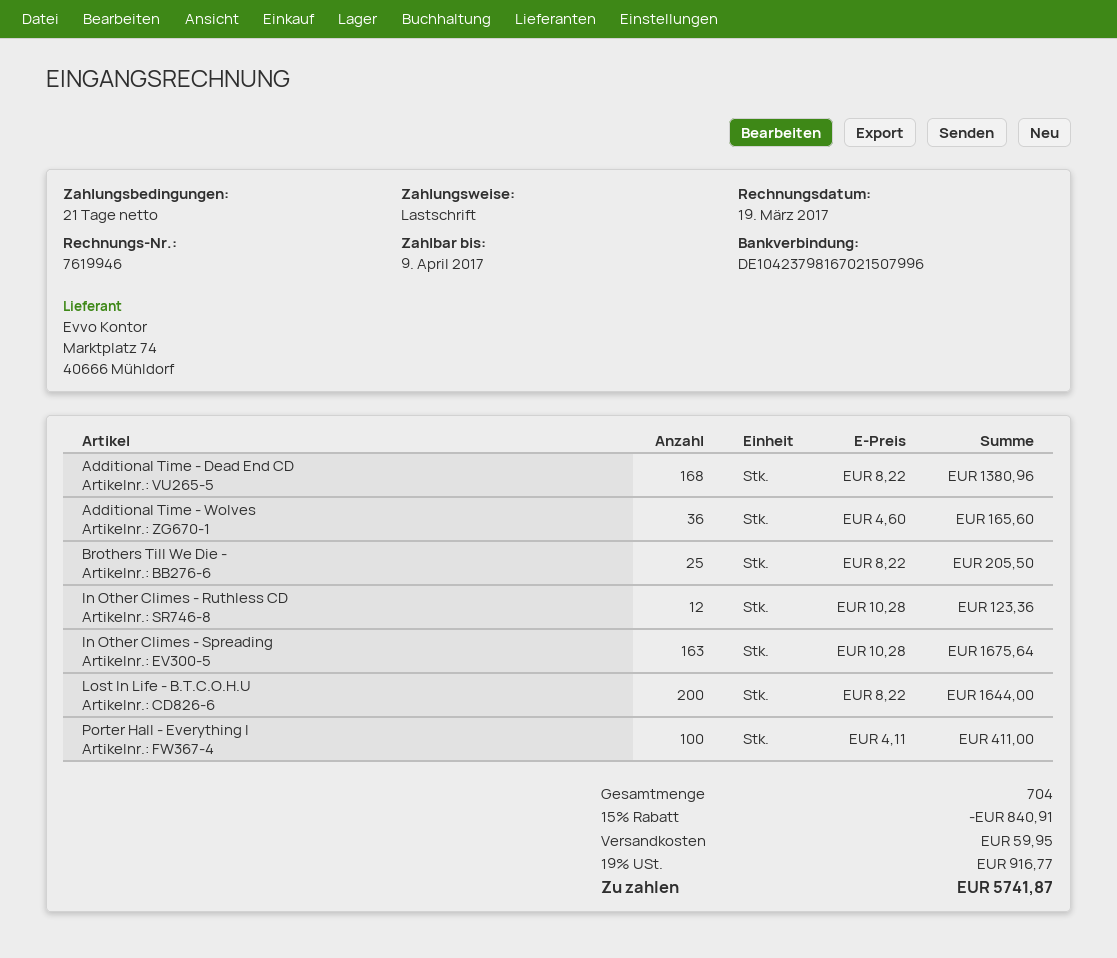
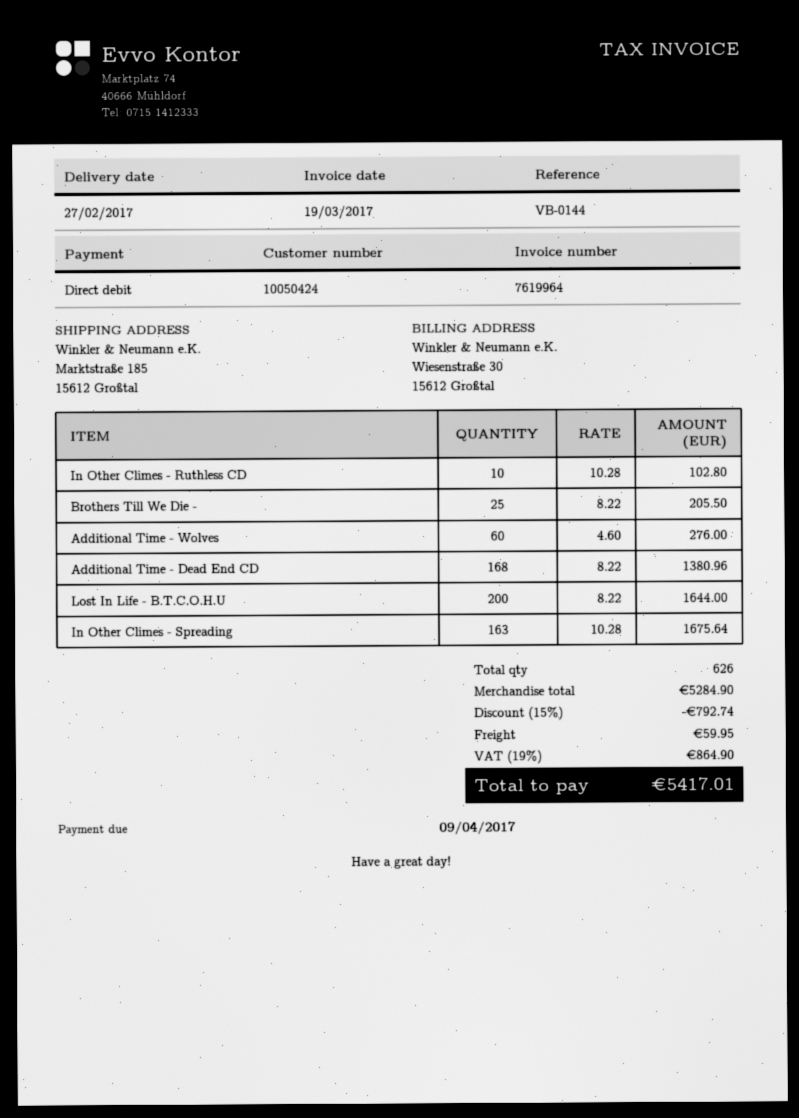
invoice number: 7619946 -> 7619964
Additional Time - Wolves: 36 x 4.60 = 165.60 -> 60 x 4.60 = 276.00
In Other Climes - Ruthless CD: 12 x 10.28 = 123.36 -> 10 x 10.28 = 102.80
Porter Hall - Everything I: 100 x 4.11 = 411.00 -> none
total quantity: 704 -> 626
discount: 15% = 840.91 -> 15% = 792.74
tax: 19% = 916.77 -> 19% = 864.90
total: 5741.87 -> 5417.01

